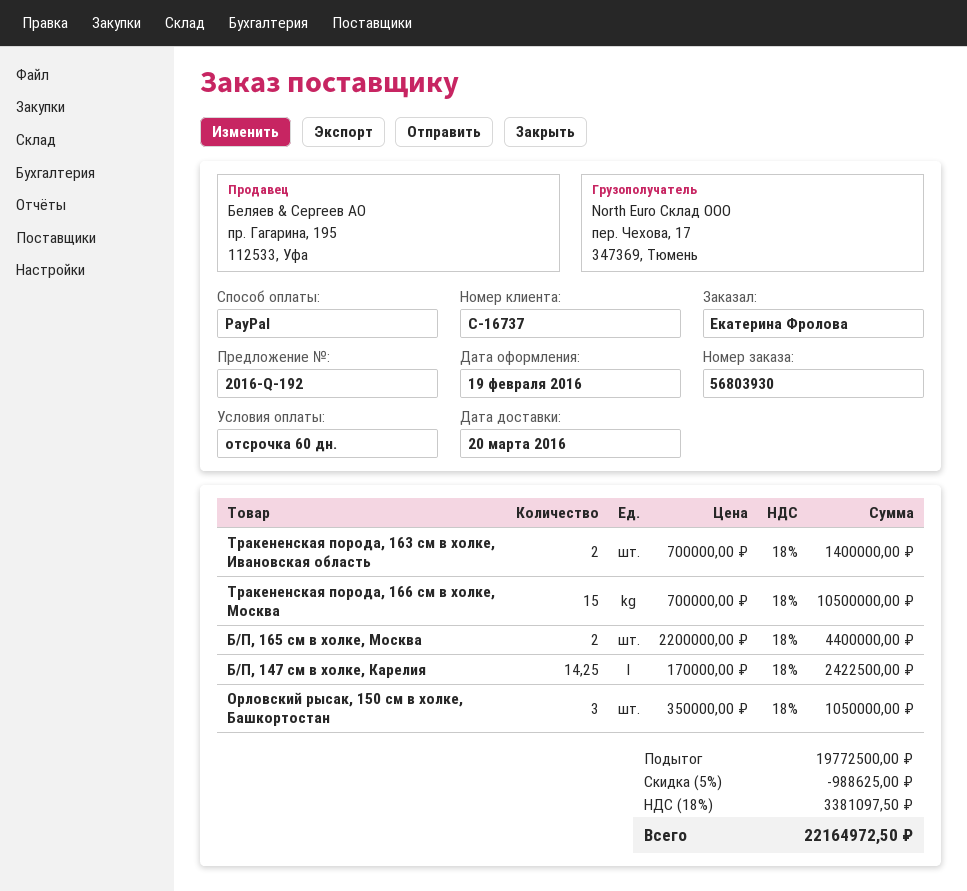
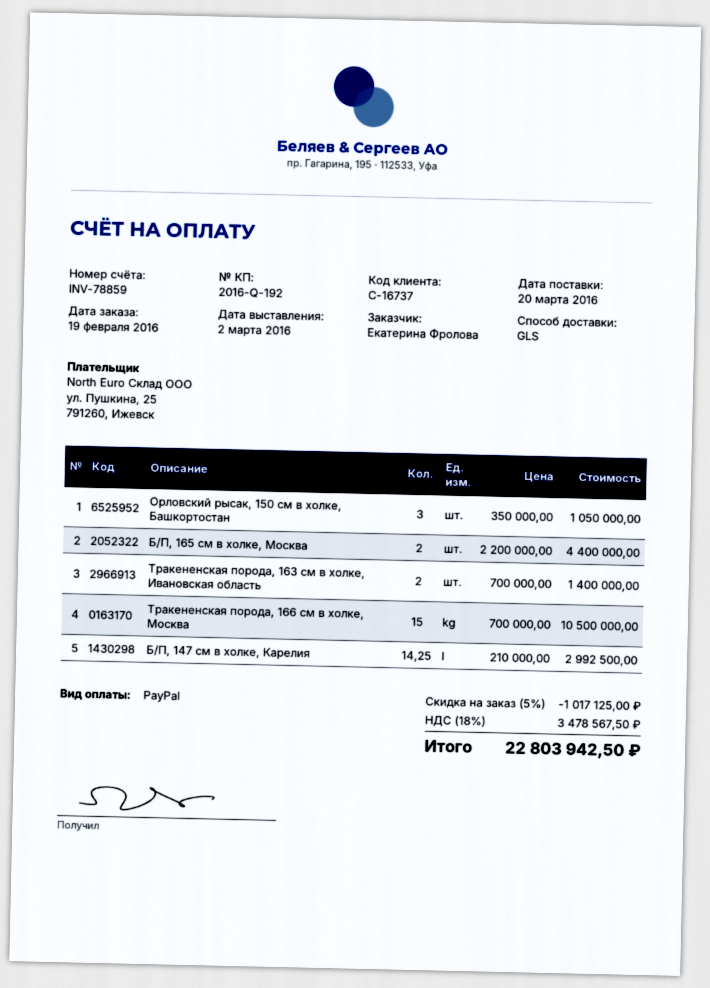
Б/П, 147 см в холке, Карелия: 14.25 x 170000.00 = 2422500.00 -> 14.25 x 210000.00 = 2992500.00
discount: 5% = 988625.00 -> 5% = 1017125.00
tax: 18% = 3381097.50 -> 18% = 3478567.50
total: 22164972.50 -> 22803942.50

